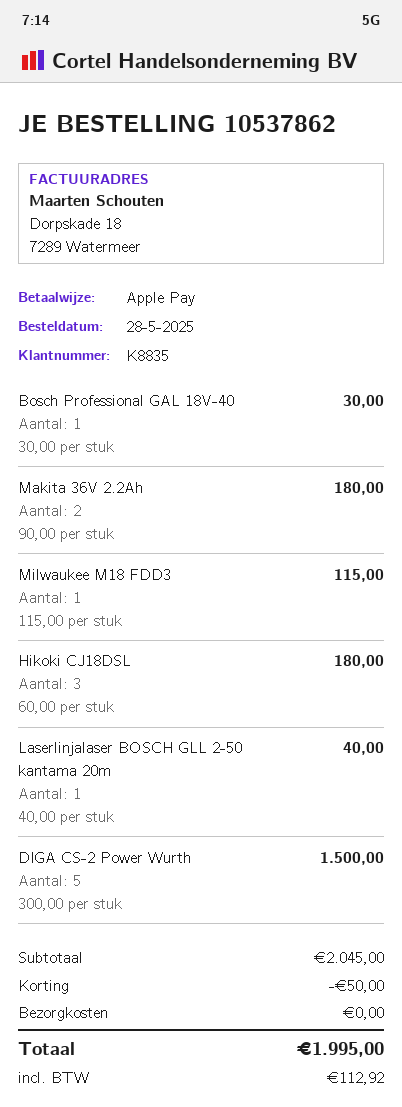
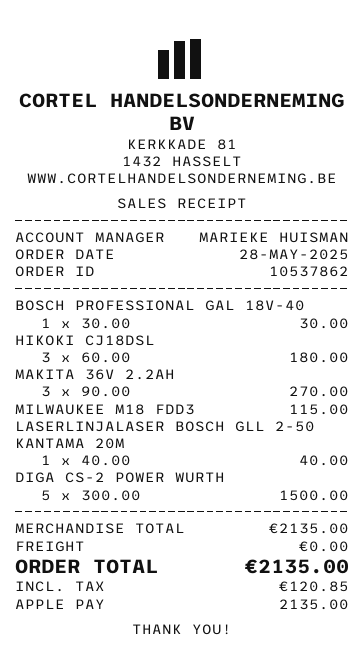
Makita 36V 2.2Ah: 2 x 90.00 = 180.00 -> 3 x 90.00 = 270.00
subtotal: 2045.00 -> 2135.00
discount: 50.00 -> none
tax: 112.92 -> 120.85
total: 1995.00 -> 2135.00

